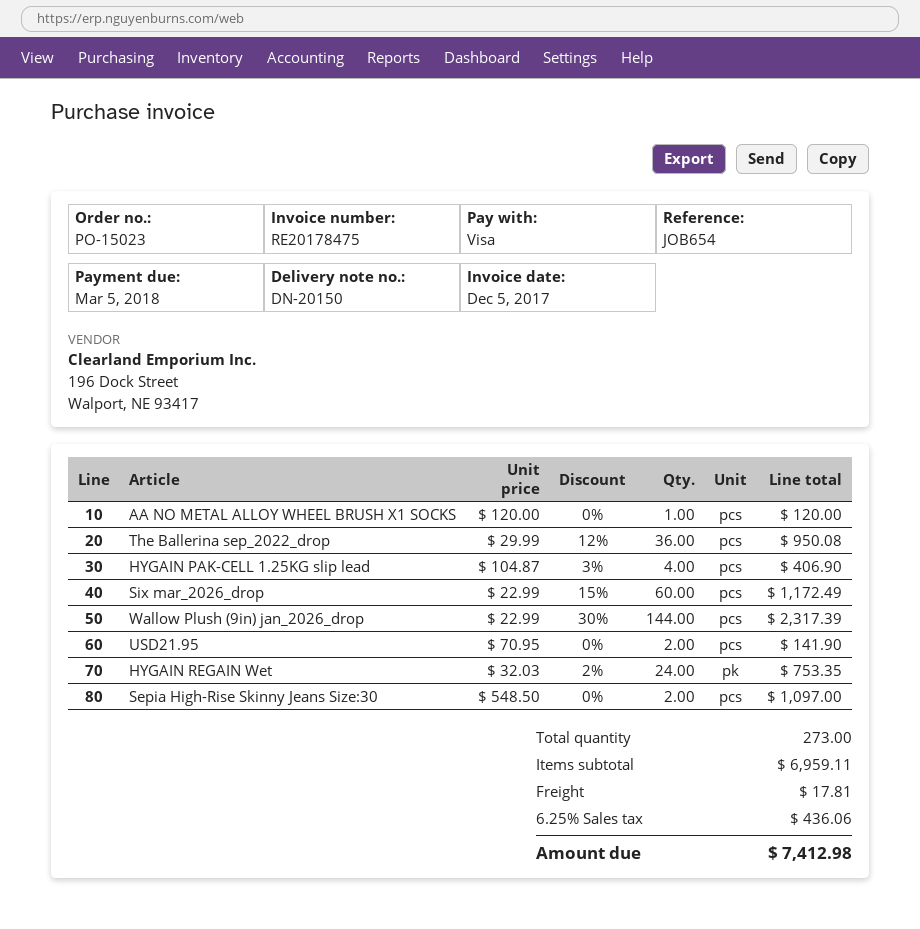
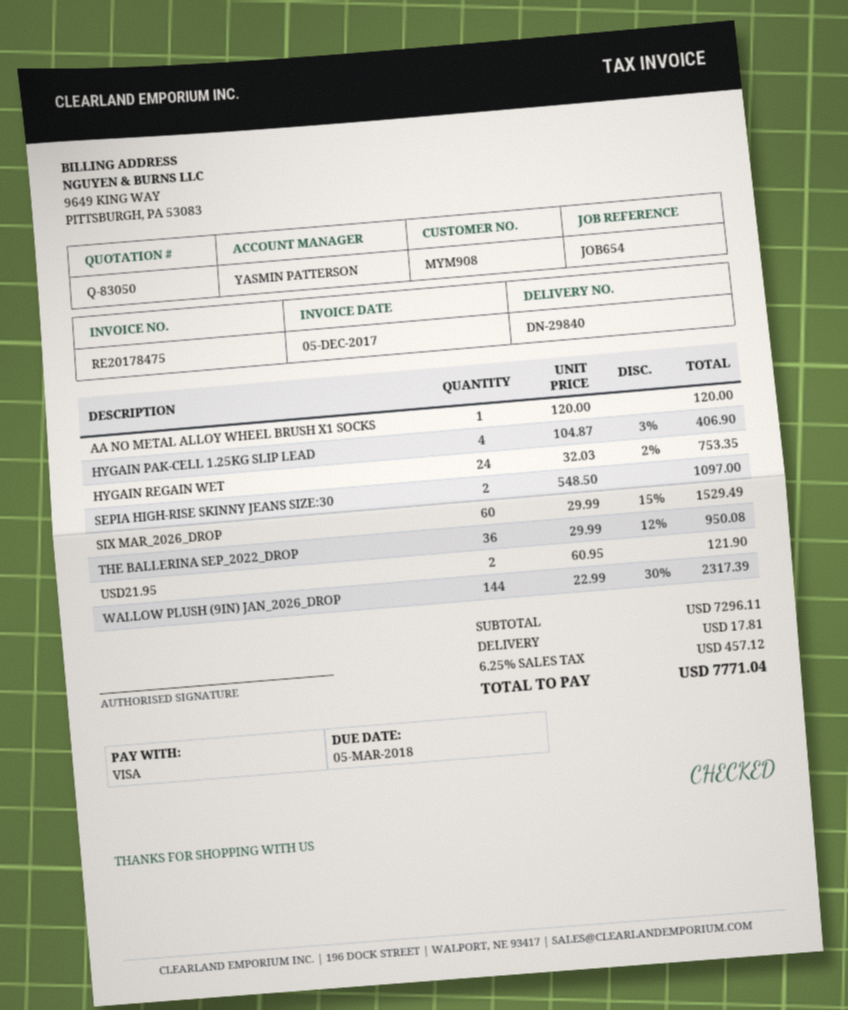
delivery note number: DN-20150 -> DN-29840
Six mar_2026_drop: 60 x 22.99 - 15% = 1172.49 -> 60 x 29.99 - 15% = 1529.49
USD21.95: 2 x 70.95 = 141.90 -> 2 x 60.95 = 121.90
subtotal: 6959.11 -> 7296.11
tax: 6.25% = 436.06 -> 6.25% = 457.12
total: 7412.98 -> 7771.04

